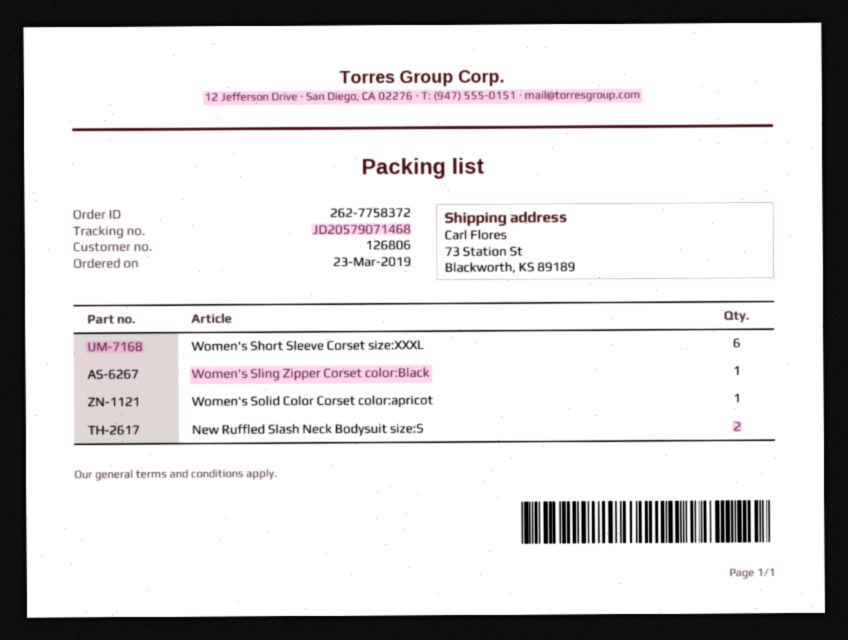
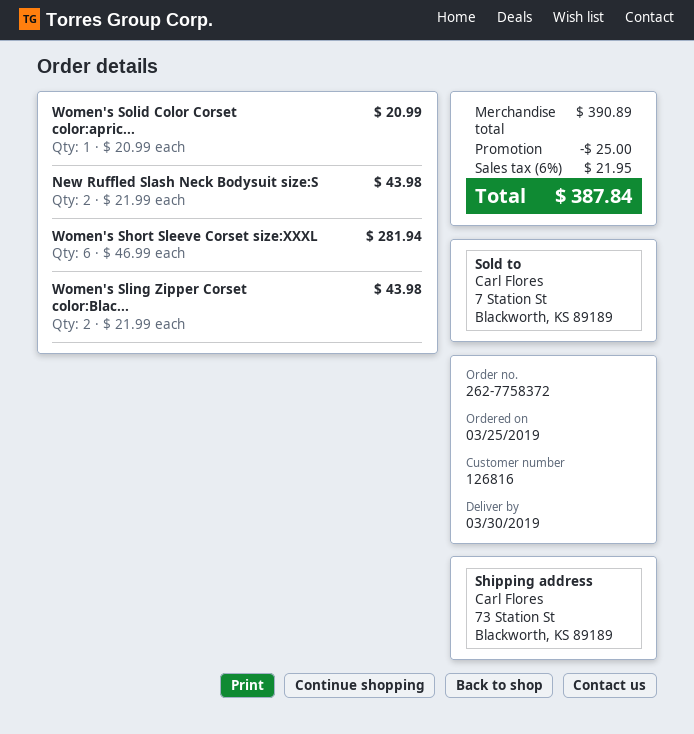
order date: 2019-03-23 -> 2019-03-25
customer number: 126806 -> 126816
Women's Sling Zipper Corset color:Black: 1 -> 2

